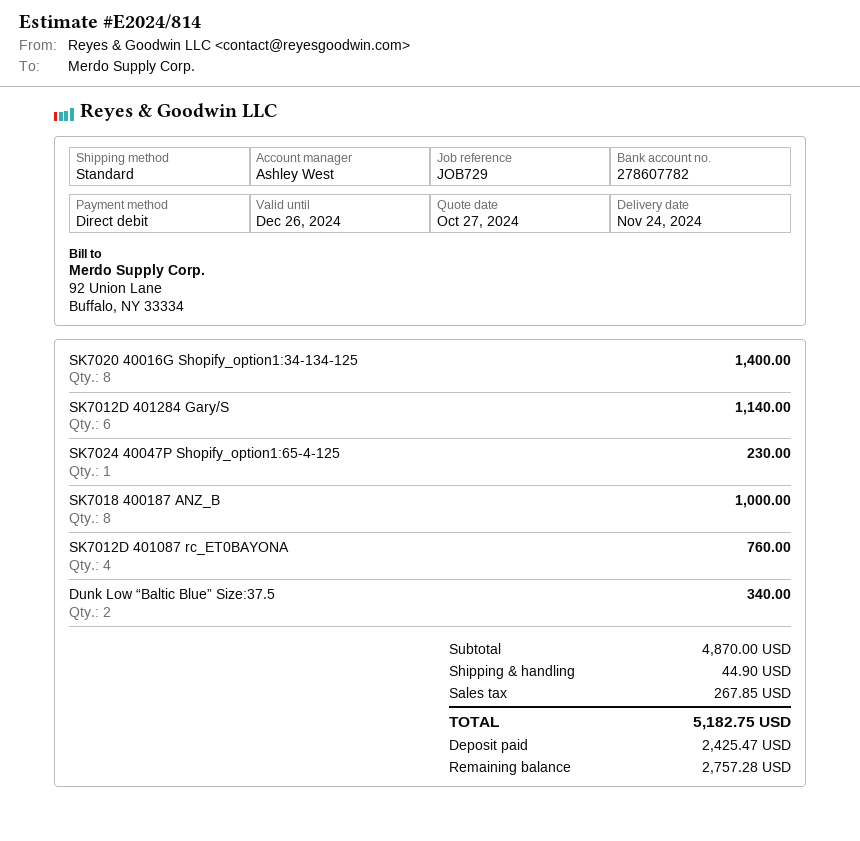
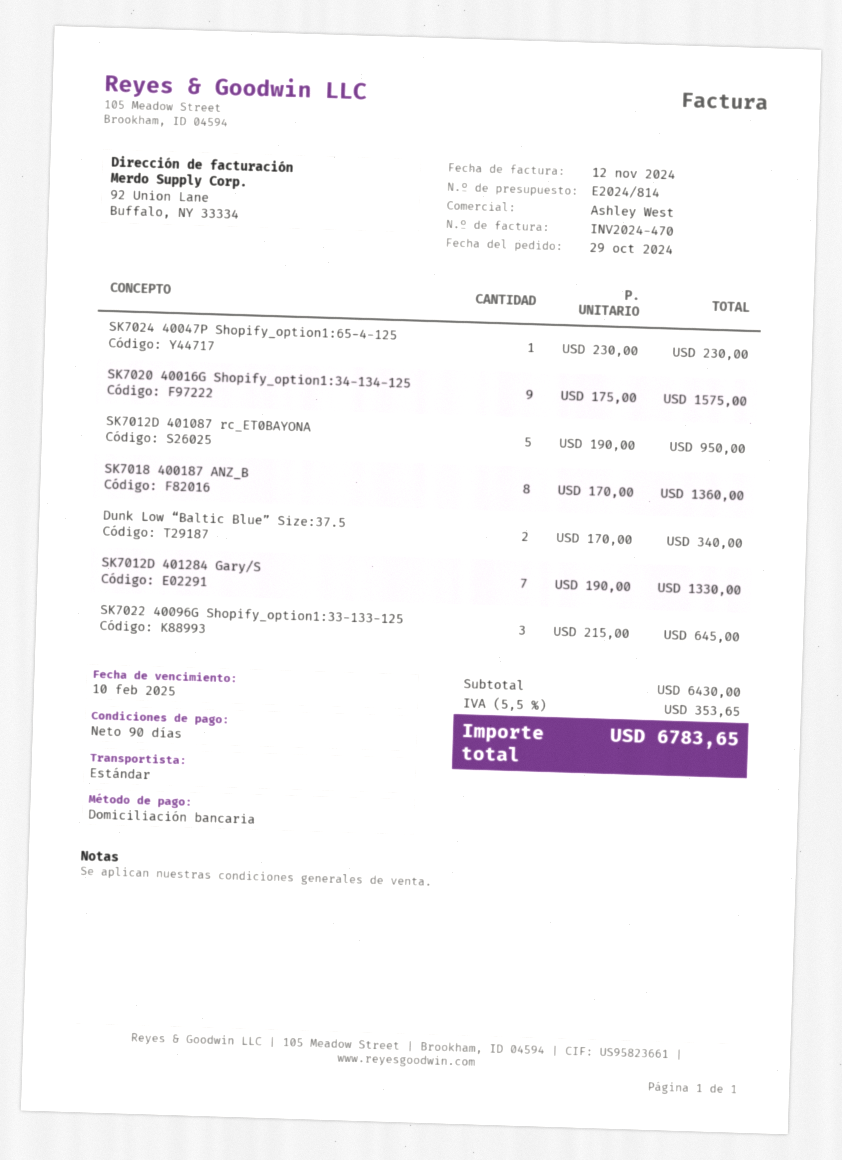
SK7020 40016G Shopify_option1:34-134-125: 8 for 1400.00 -> 9 for 1575.00
SK7012D 401284 Gary/S: 6 for 1140.00 -> 7 for 1330.00
SK7018 400187 ANZ_B: 8 for 1000.00 -> 8 for 1360.00
SK7012D 401087 rc_ET0BAYONA: 4 for 760.00 -> 5 for 950.00
SK7022 40096G Shopify_option1:33-133-125: none -> 3 for 645.00
subtotal: 4870.00 -> 6430.00
shipping: 44.90 -> none
tax: 267.85 -> 353.65
total: 5182.75 -> 6783.65

